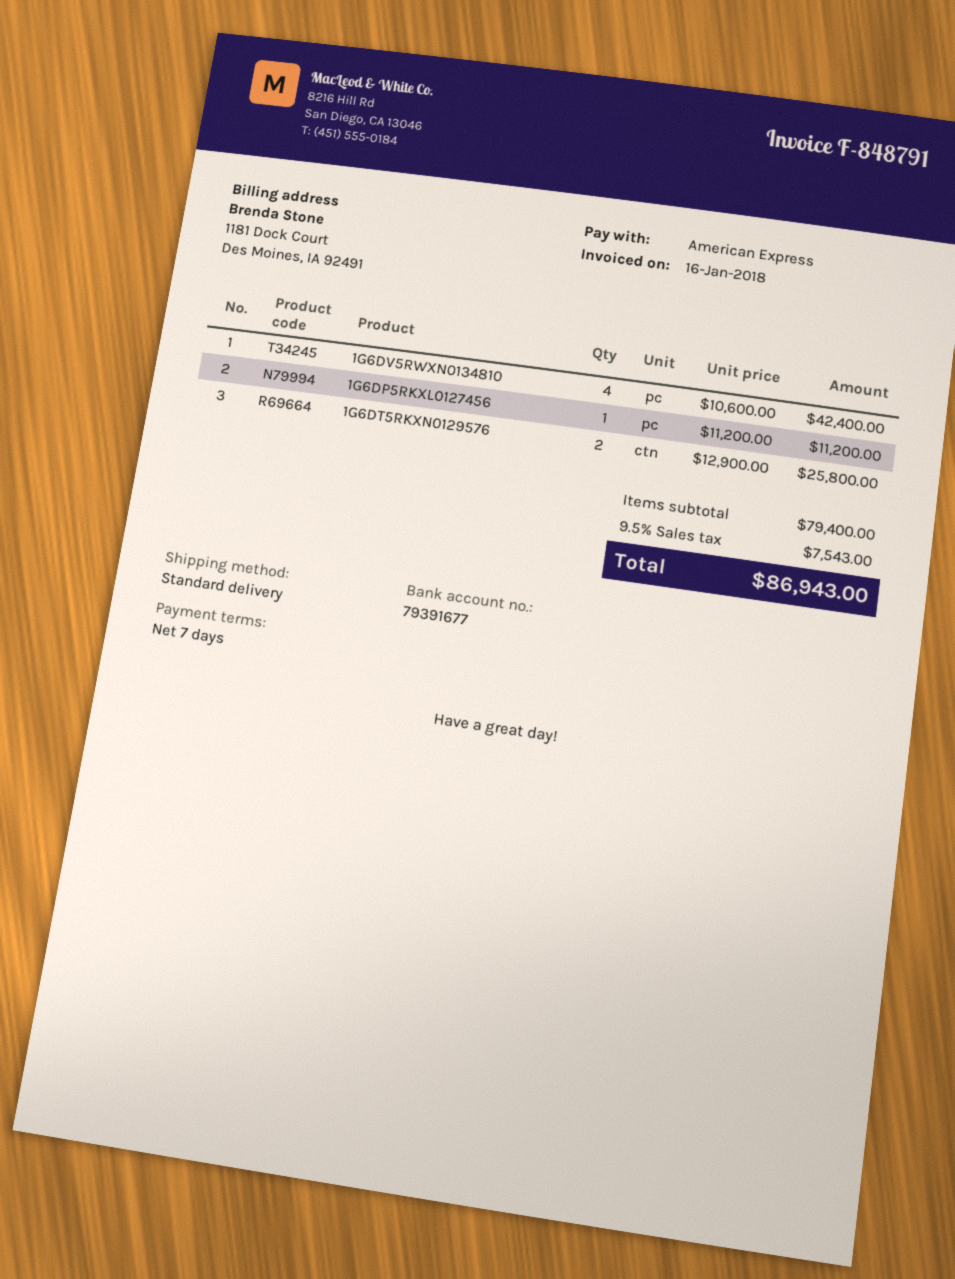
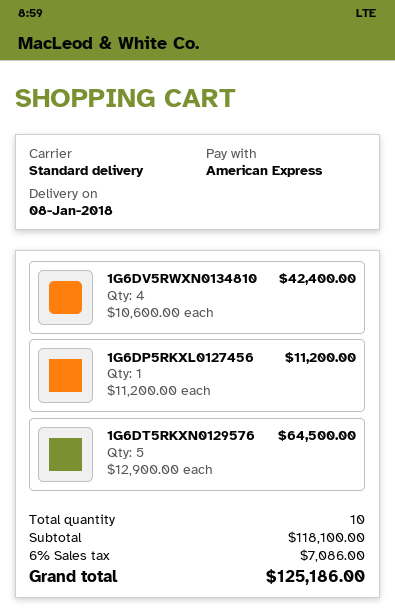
1G6DT5RKXN0129576: 2 x 12900.00 = 25800.00 -> 5 x 12900.00 = 64500.00
subtotal: 79400.00 -> 118100.00
tax: 9.5% = 7543.00 -> 6% = 7086.00
total: 86943.00 -> 125186.00

